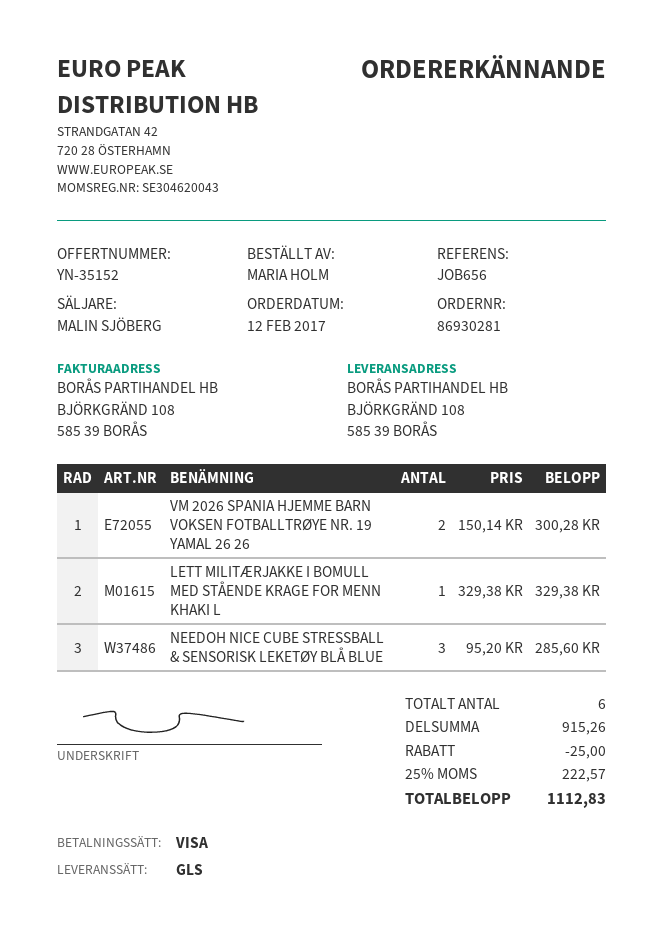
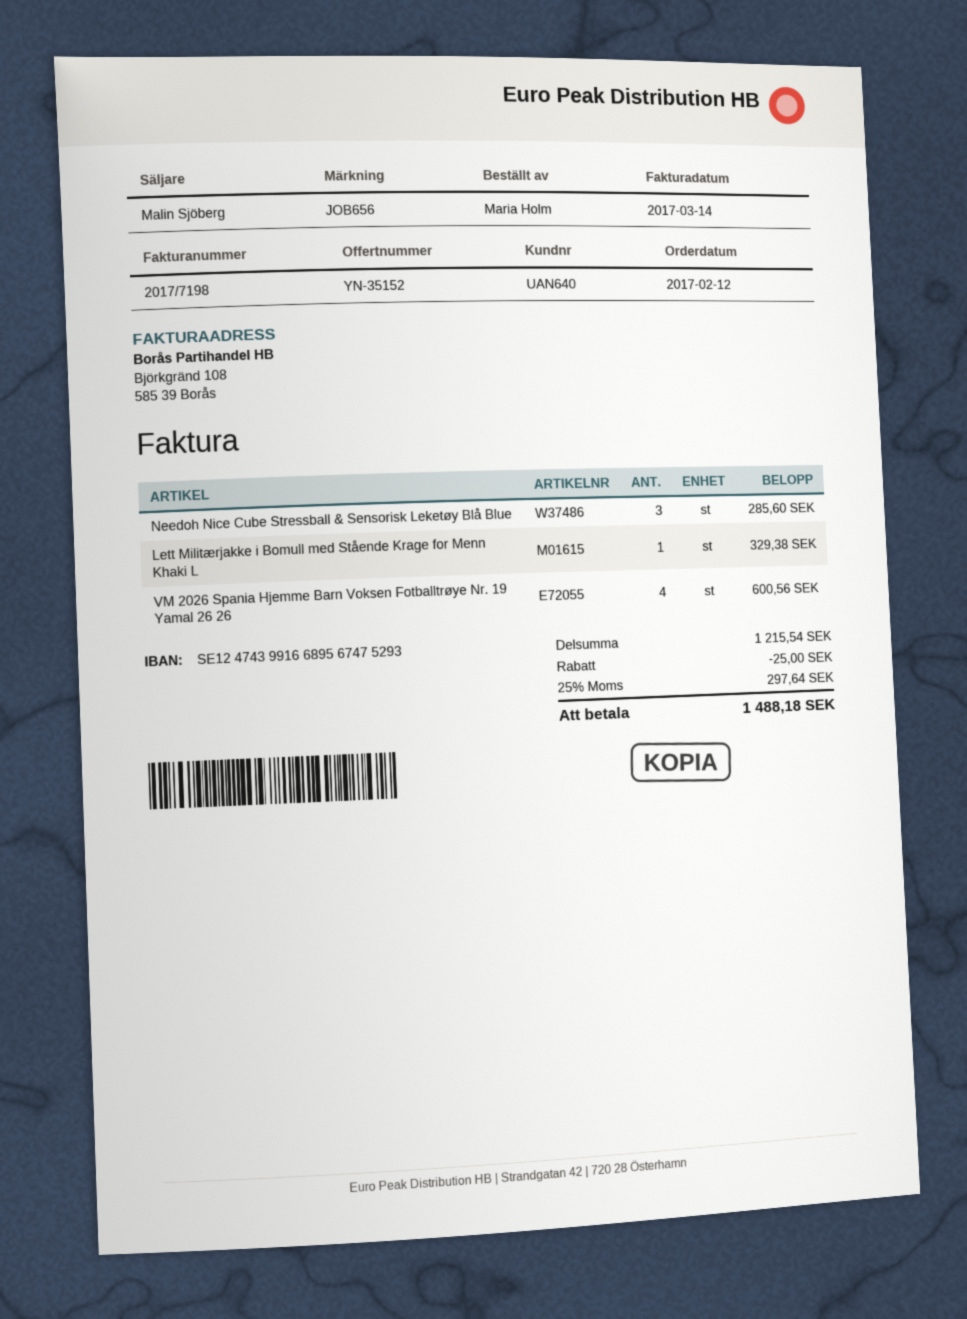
VM 2026 SPANIA HJEMME BARN VOKSEN FOTBALLTRØYE NR. 19 YAMAL 26 26: 2 for 300.28 -> 4 for 600.56
subtotal: 915.26 -> 1215.54
tax: 25% = 222.57 -> 25% = 297.64
total: 1112.83 -> 1488.18

